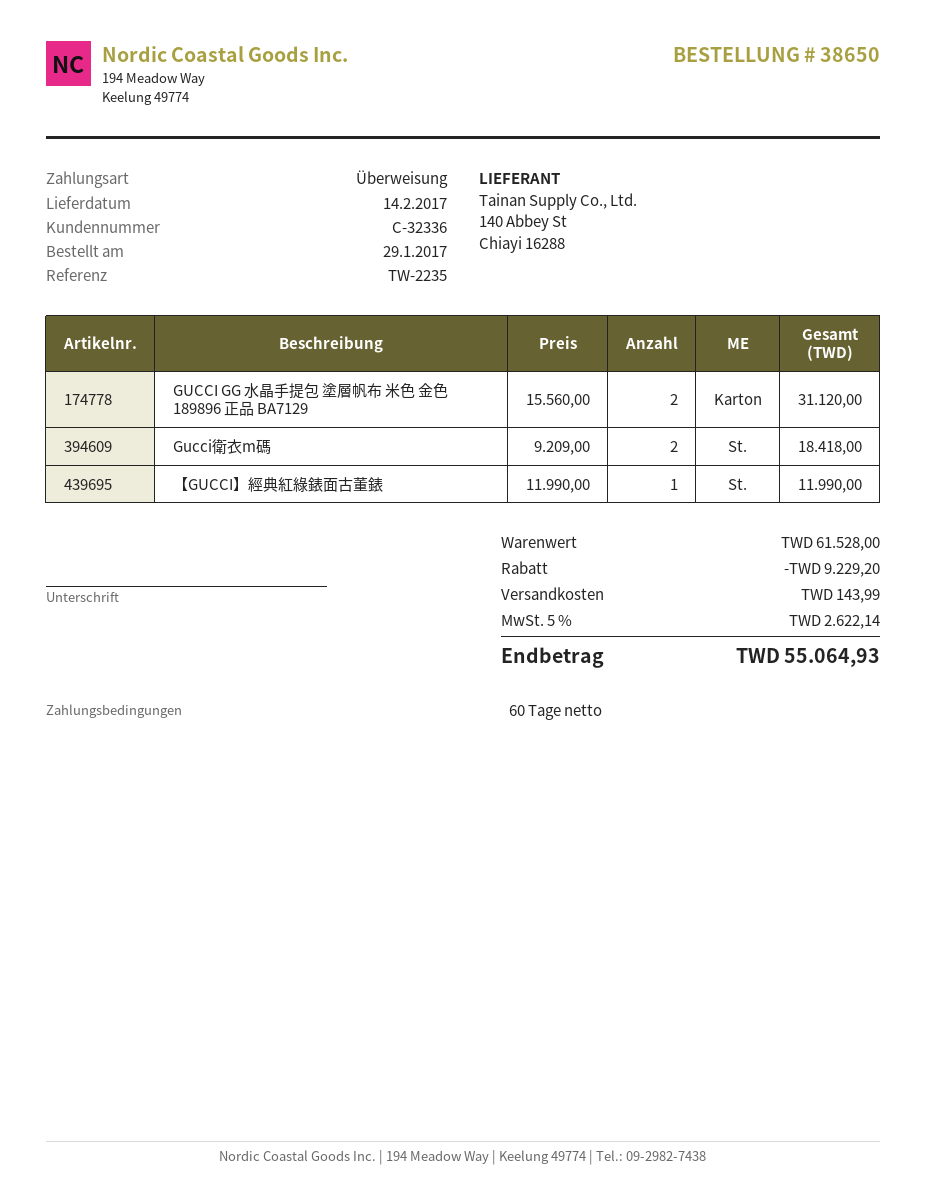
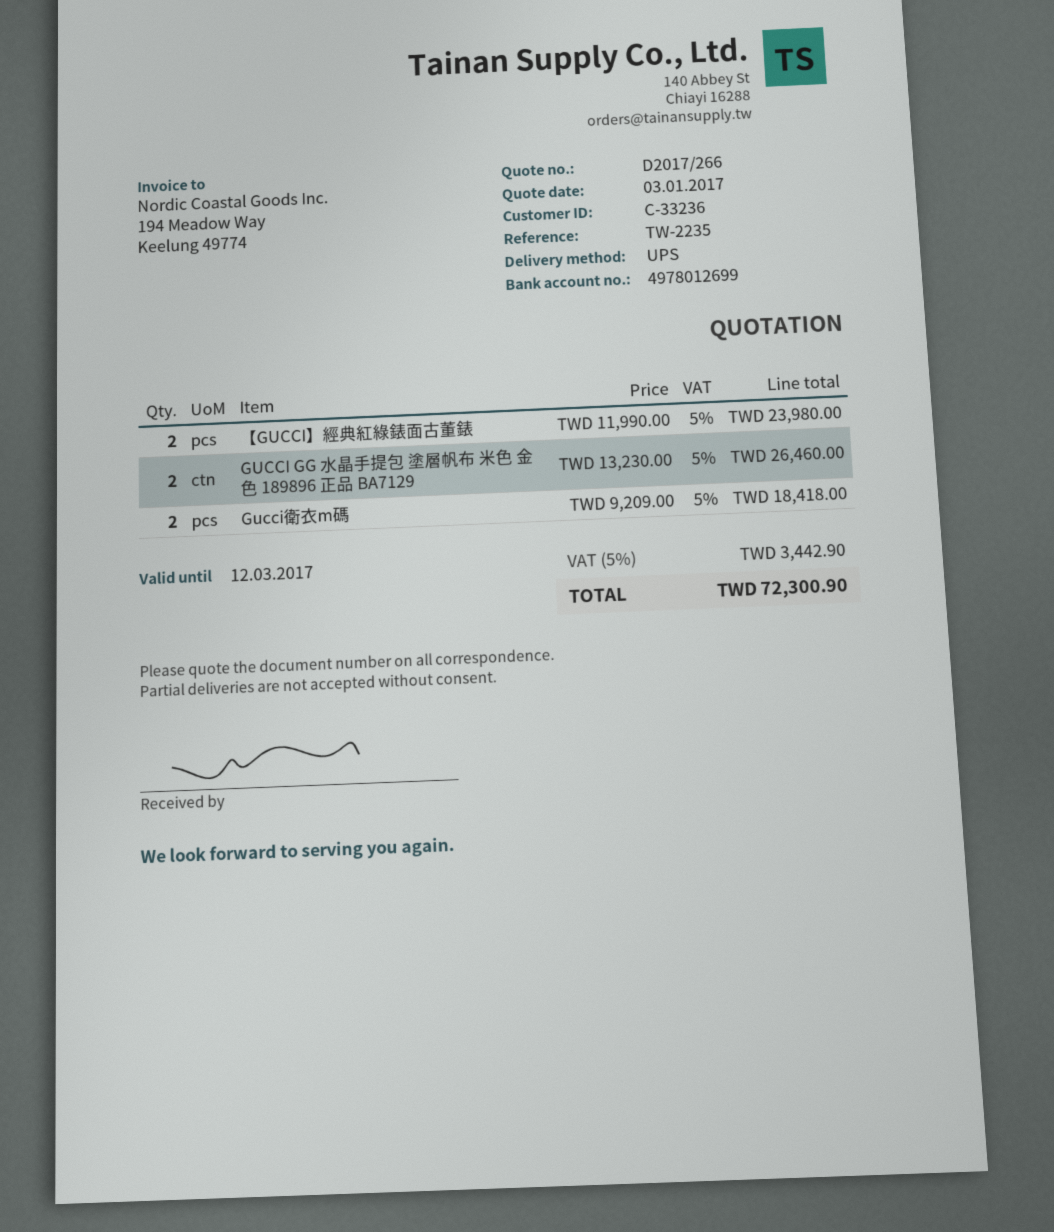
customer number: C-32336 -> C-33236
GUCCI GG 水晶手提包 塗層帆布 米色 金色 189896 正品 BA7129: 2 x 15560.00 = 31120.00 -> 2 x 13230.00 = 26460.00
【GUCCI】經典紅綠錶面古董錶: 1 x 11990.00 = 11990.00 -> 2 x 11990.00 = 23980.00
discount: 9229.20 -> none
shipping: 143.99 -> none
tax: 5% = 2622.14 -> 5% = 3442.90
total: 55064.93 -> 72300.90

